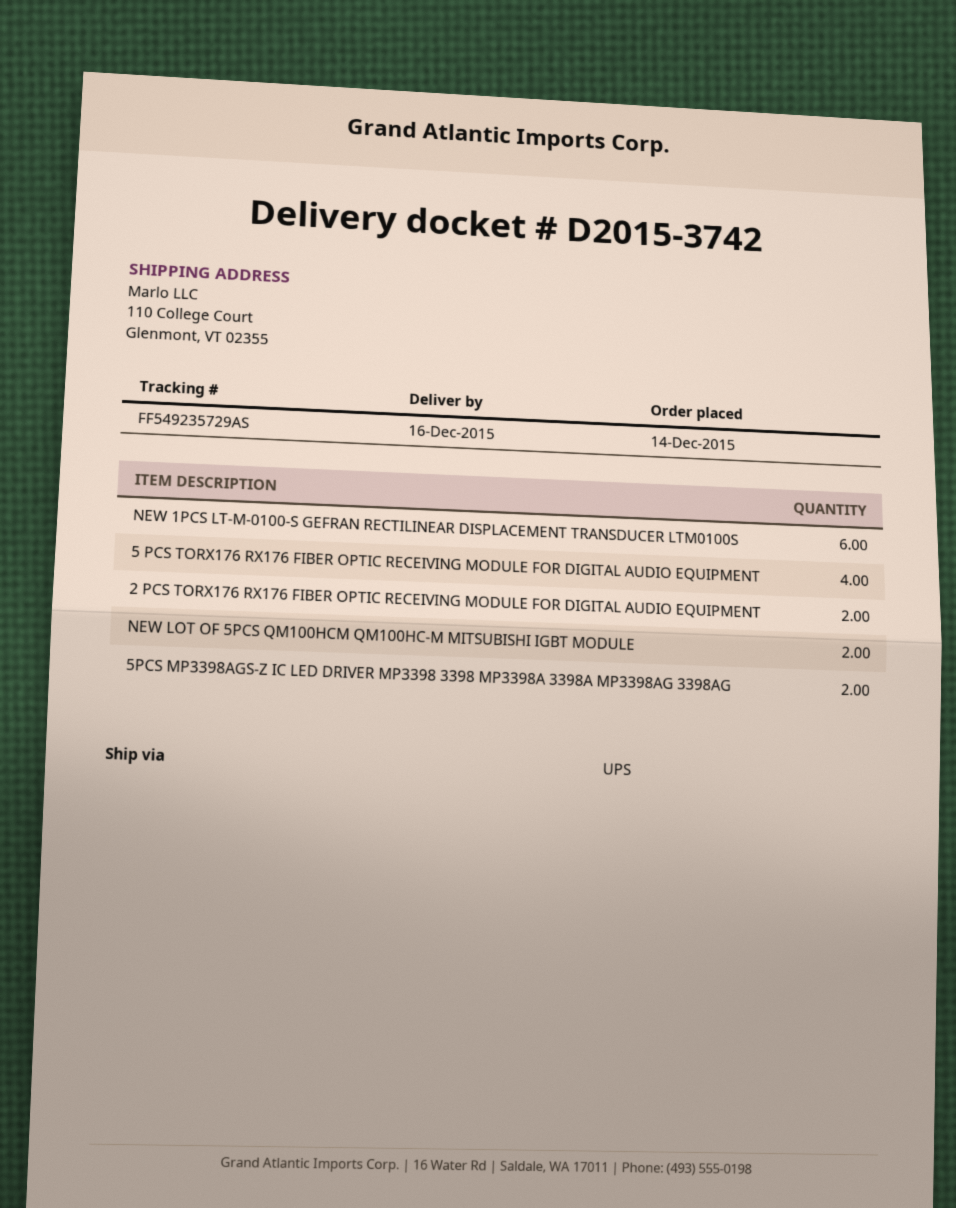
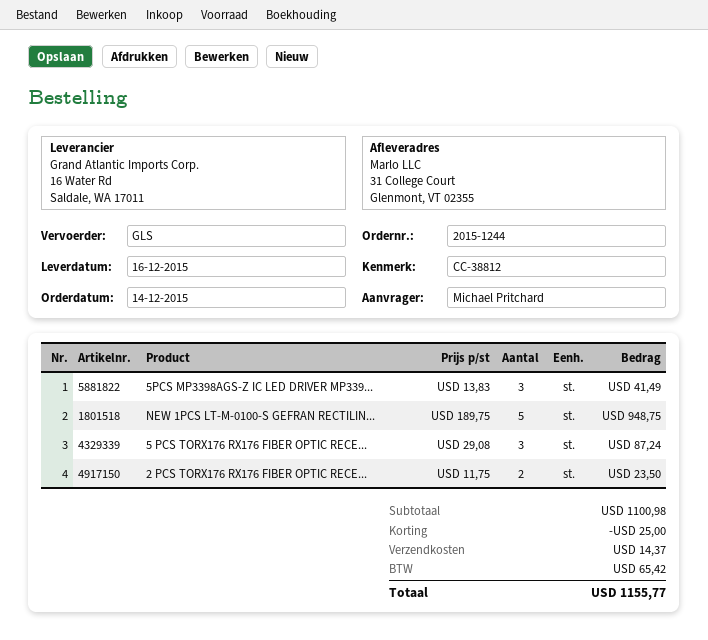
shipping method: UPS -> GLS
ship to: 110 College Court, Glenmont, VT 02355 -> 31 College Court, Glenmont, VT 02355
NEW 1PCS LT-M-0100-S GEFRAN RECTILINEAR DISPLACEMENT TRANSDUCER LTM0100S: 6 -> 5
5 PCS TORX176 RX176 FIBER OPTIC RECEIVING MODULE FOR DIGITAL AUDIO EQUIPMENT: 4 -> 3
NEW LOT OF 5PCS QM100HCM QM100HC-M MITSUBISHI IGBT MODULE: 2 -> none
5PCS MP3398AGS-Z IC LED DRIVER MP3398 3398 MP3398A 3398A MP3398AG 3398AG: 2 -> 3

